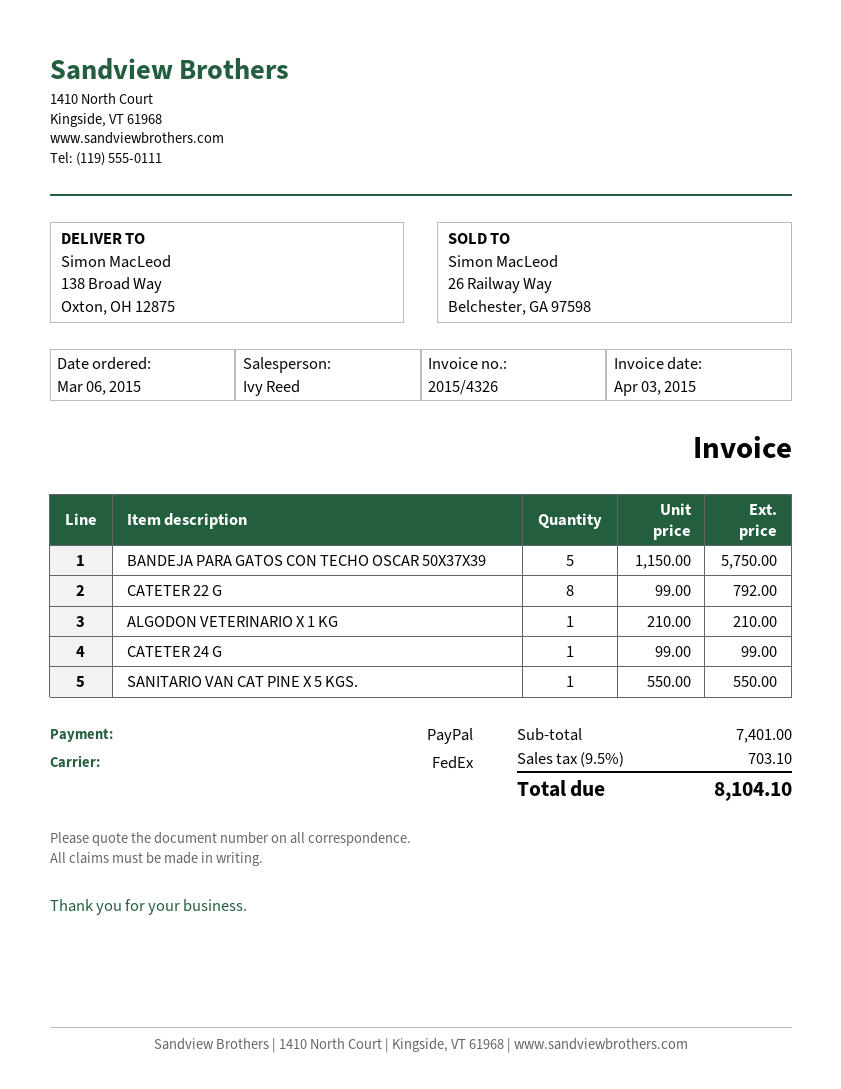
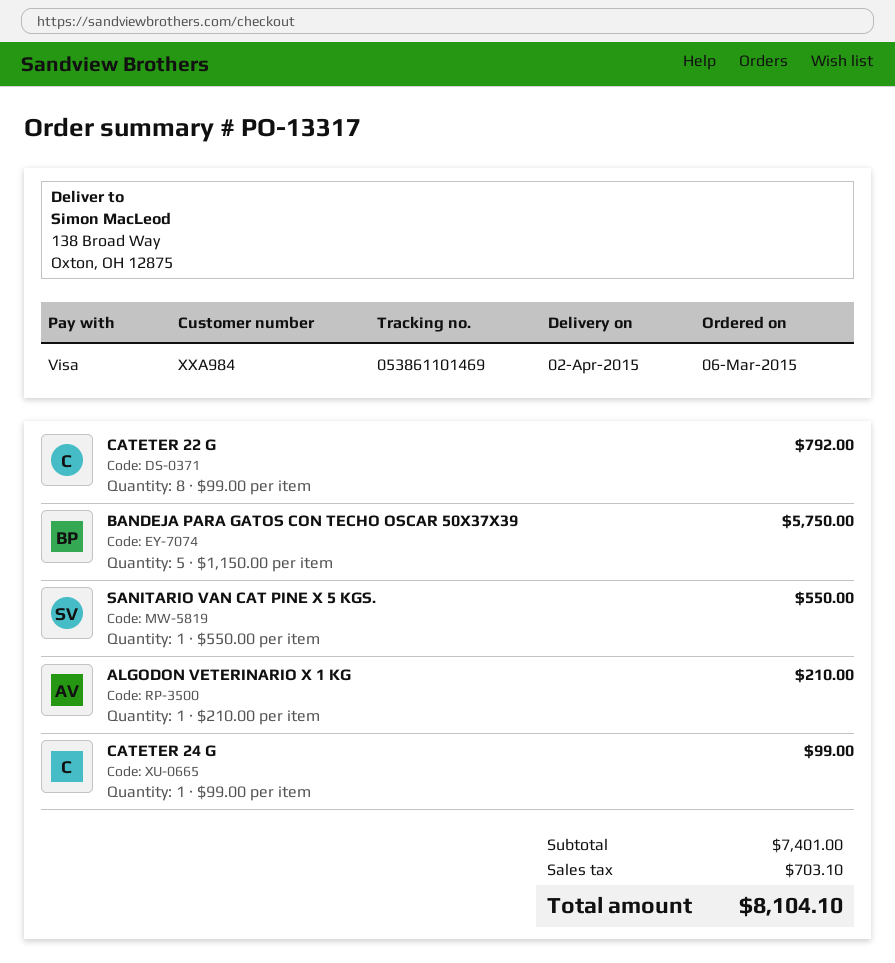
payment method: PayPal -> Visa

